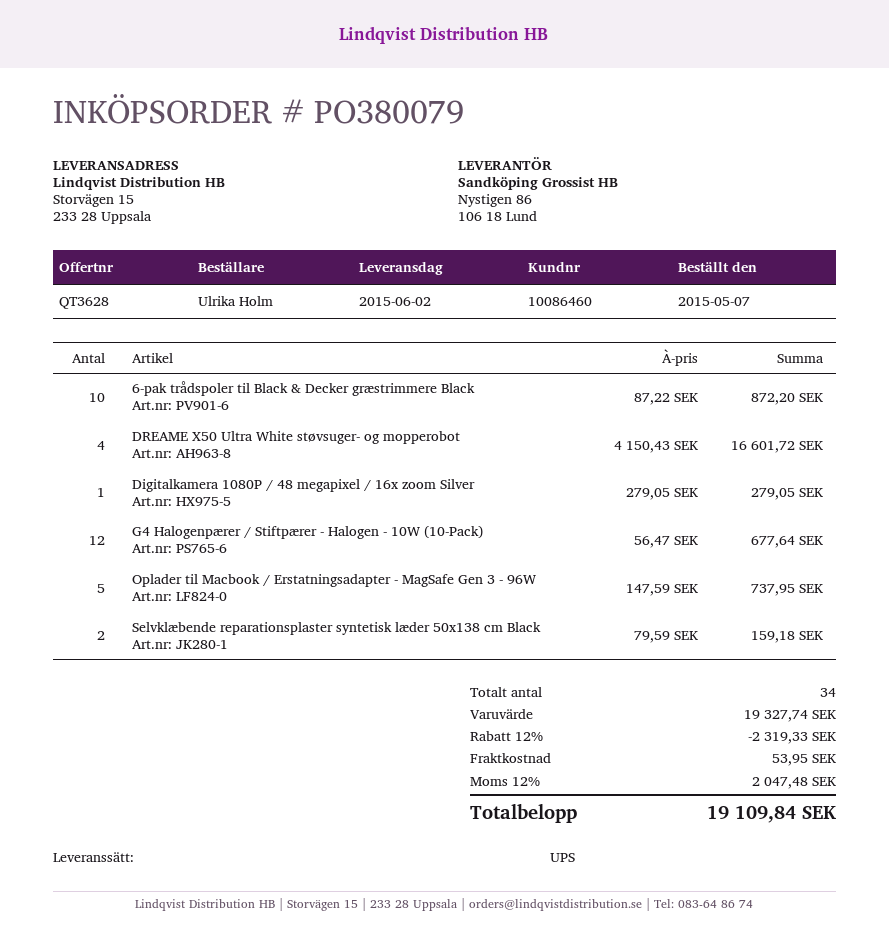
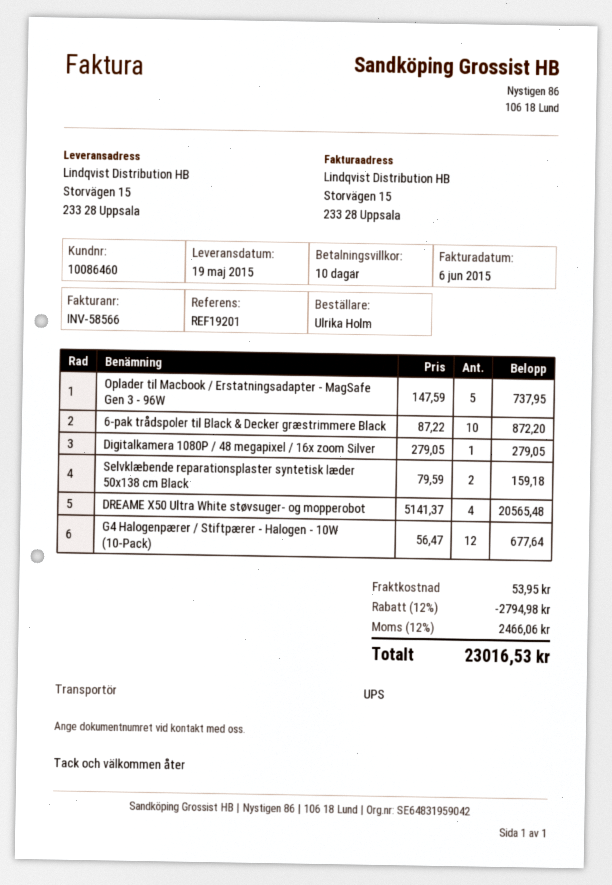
delivery date: 2015-06-02 -> 2015-05-19
DREAME X50 Ultra White støvsuger- og mopperobot: 4 x 4150.43 = 16601.72 -> 4 x 5141.37 = 20565.48
discount: 12% = 2319.33 -> 12% = 2794.98
tax: 12% = 2047.48 -> 12% = 2466.06
total: 19109.84 -> 23016.53

